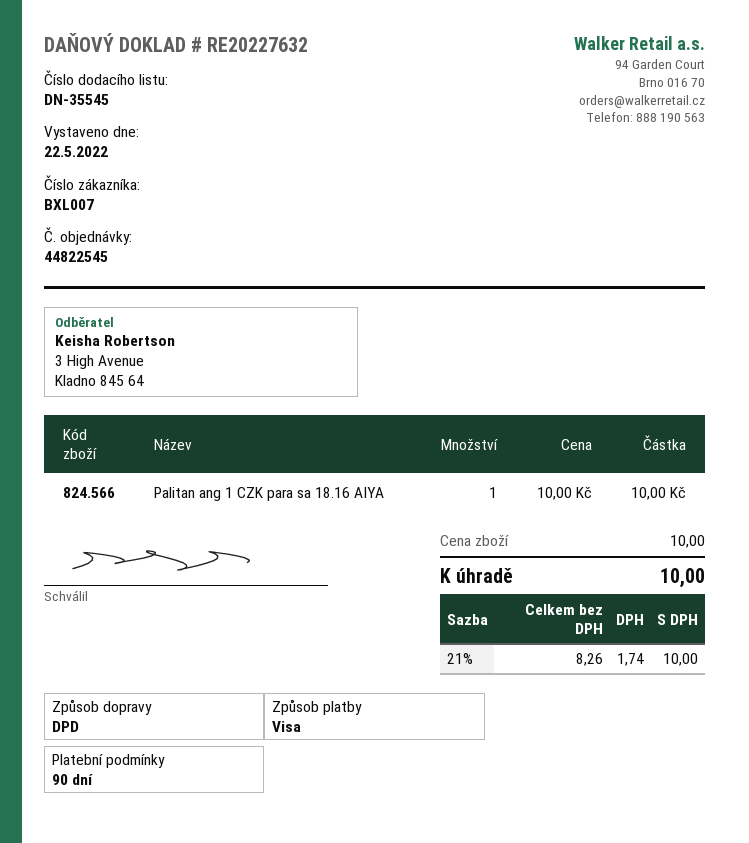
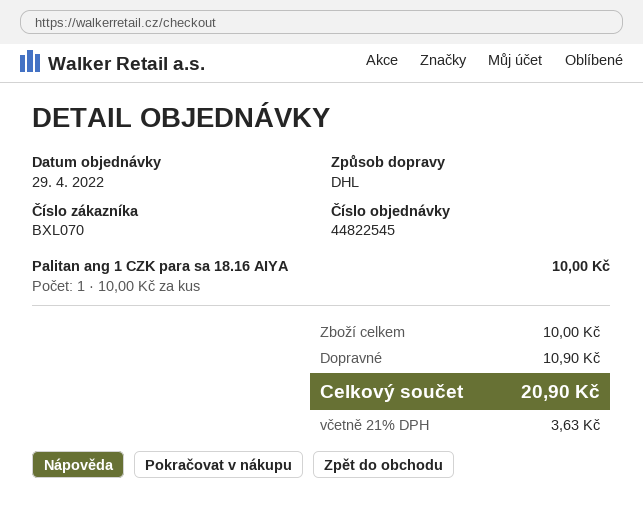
customer number: BXL007 -> BXL070
shipping method: DPD -> DHL
shipping: none -> 10.90
tax: 21% = 1.74 -> 21% = 3.63
total: 10.00 -> 20.90

